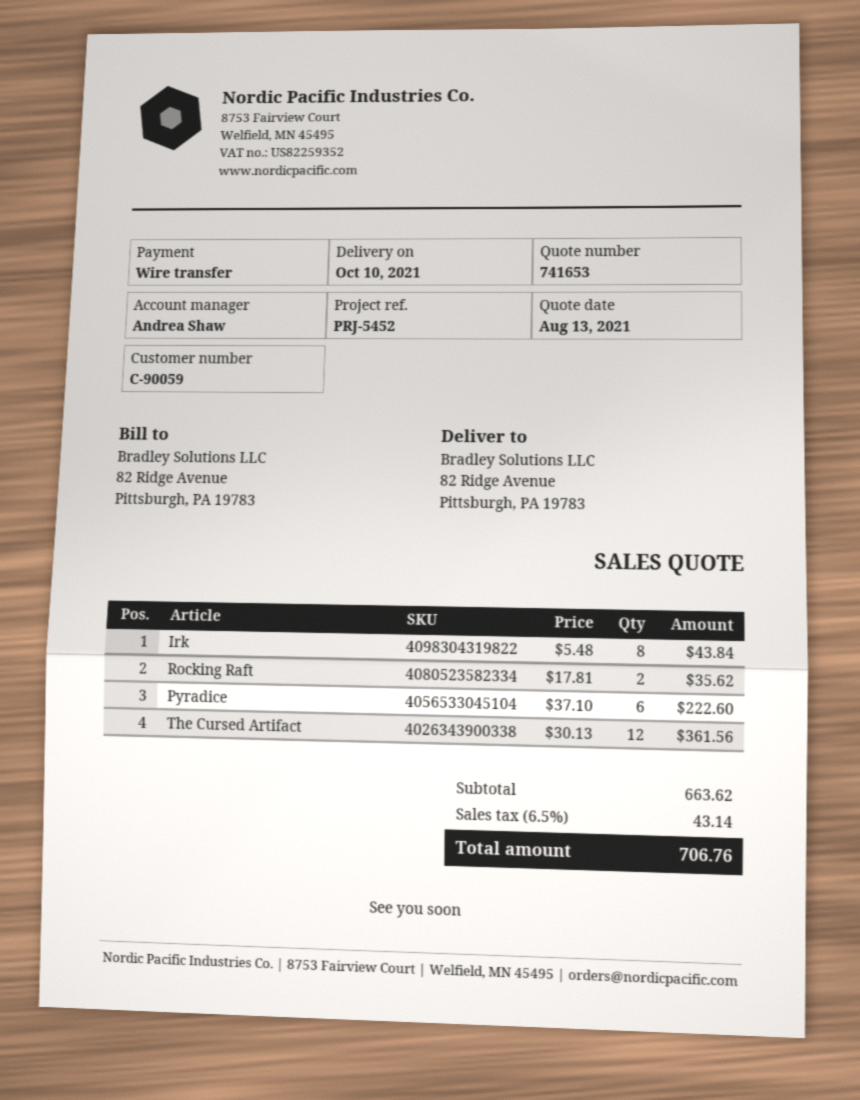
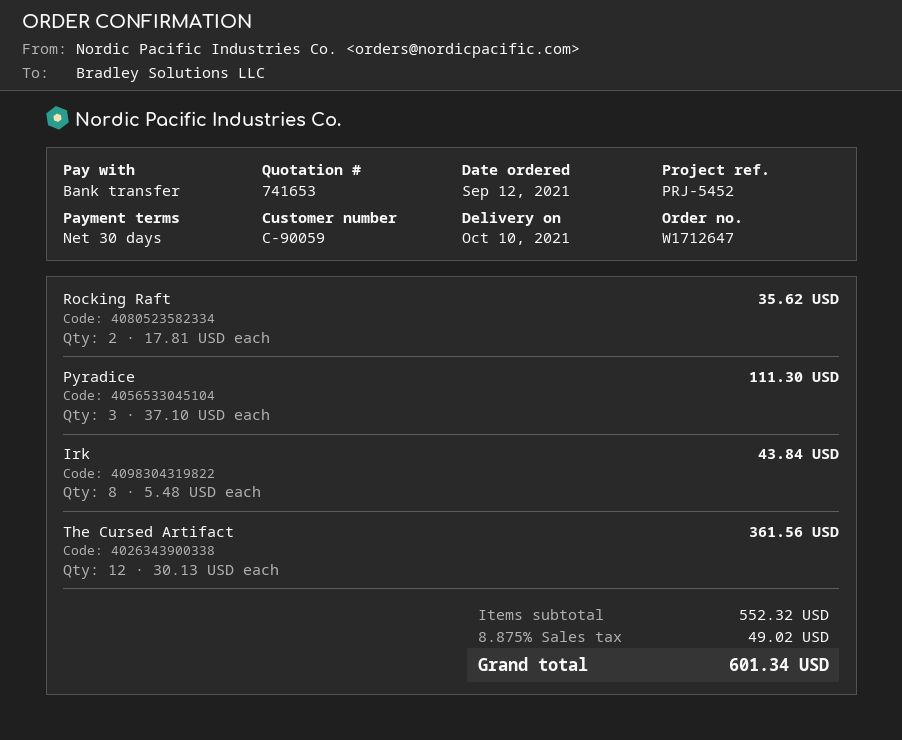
Pyradice: 6 x 37.10 = 222.60 -> 3 x 37.10 = 111.30
subtotal: 663.62 -> 552.32
tax: 6.5% = 43.14 -> 8.875% = 49.02
total: 706.76 -> 601.34

